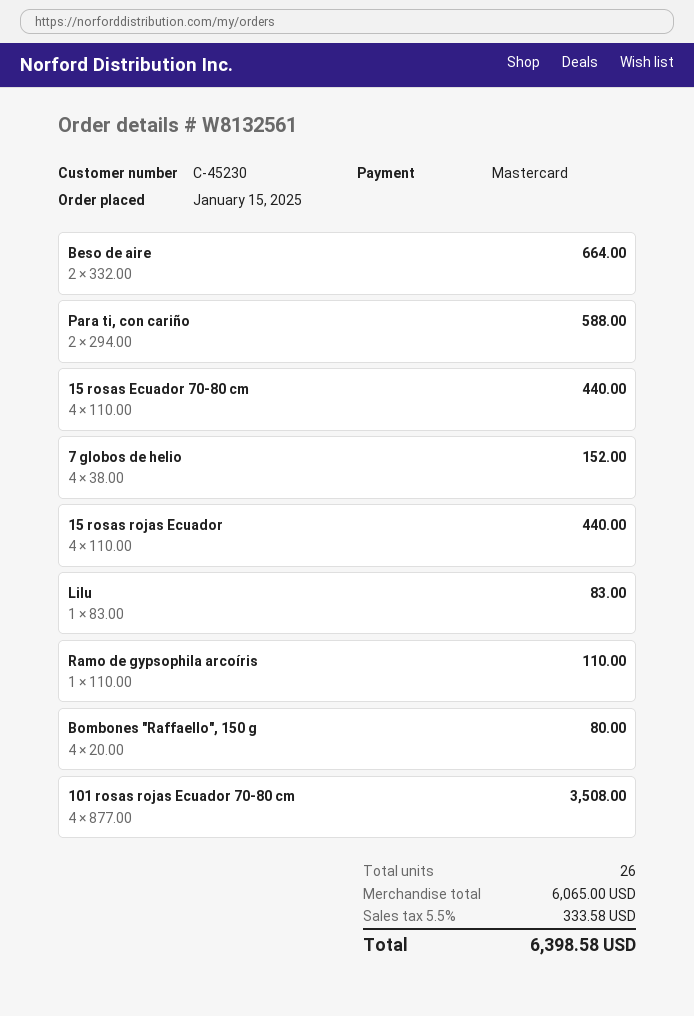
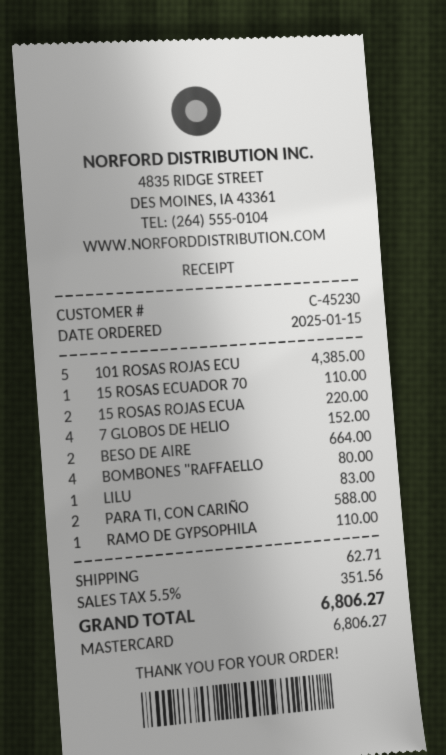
15 rosas Ecuador 70-80 cm: 4 for 440.00 -> 1 for 110.00
15 rosas rojas Ecuador: 4 for 440.00 -> 2 for 220.00
101 rosas rojas Ecuador 70-80 cm: 4 for 3508.00 -> 5 for 4385.00
shipping: none -> 62.71
tax: 5.5% = 333.58 -> 5.5% = 351.56
total: 6398.58 -> 6806.27

